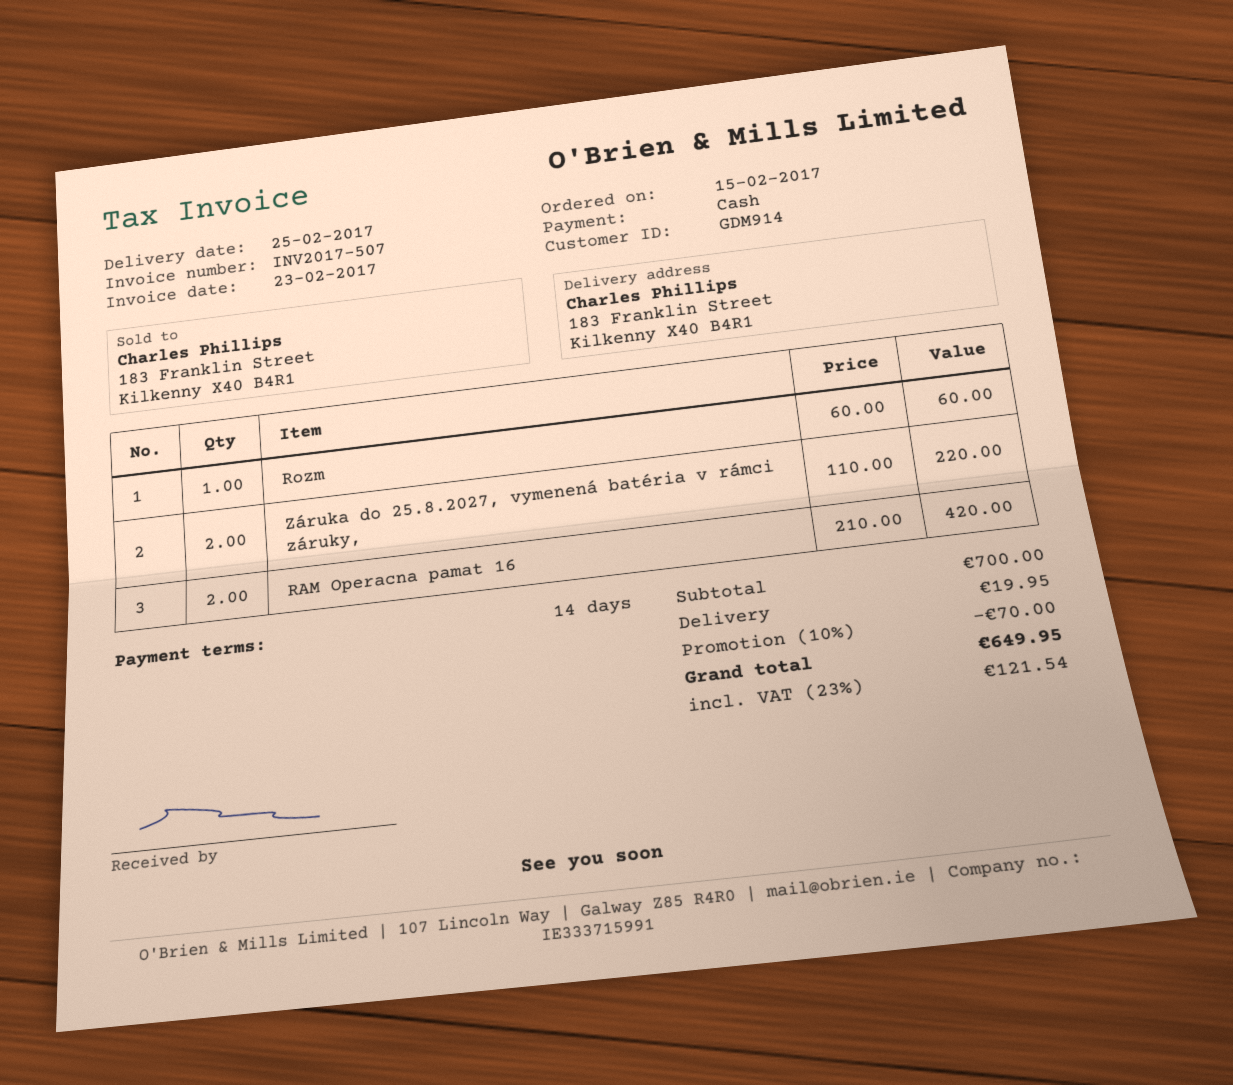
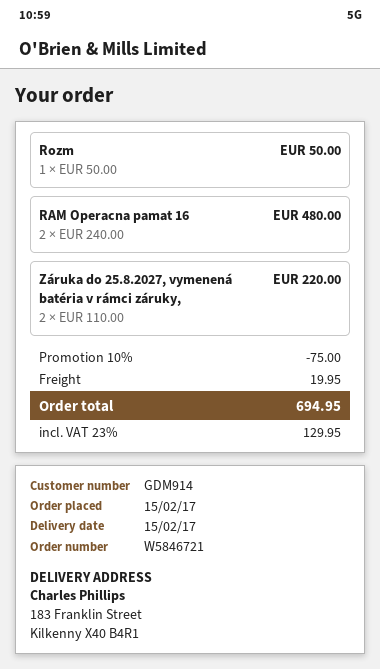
delivery date: 2017-02-25 -> 2017-02-15
Rozm: 1 x 60.00 = 60.00 -> 1 x 50.00 = 50.00
RAM Operacna pamat 16: 2 x 210.00 = 420.00 -> 2 x 240.00 = 480.00
discount: 10% = 70.00 -> 10% = 75.00
tax: 23% = 121.54 -> 23% = 129.95
total: 649.95 -> 694.95

